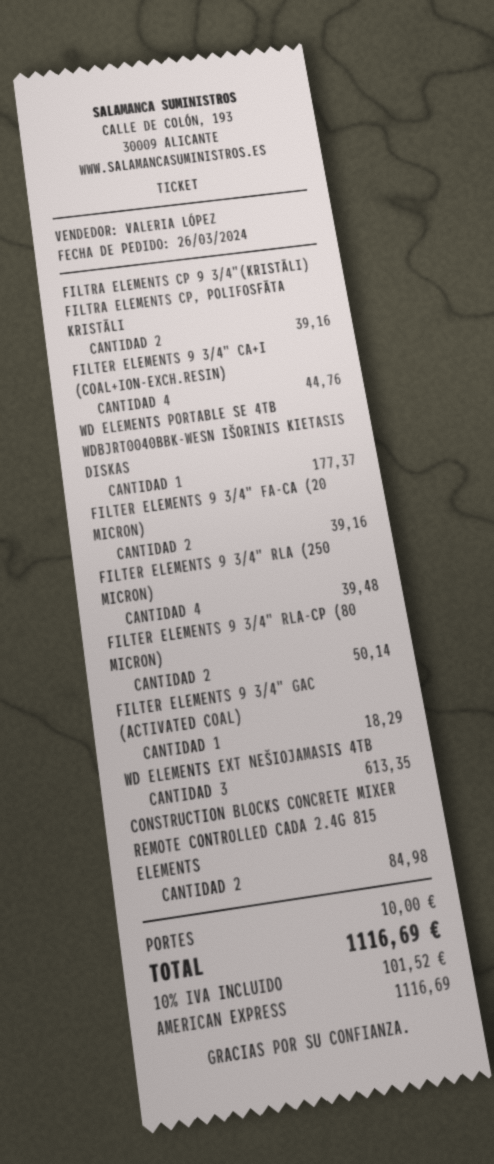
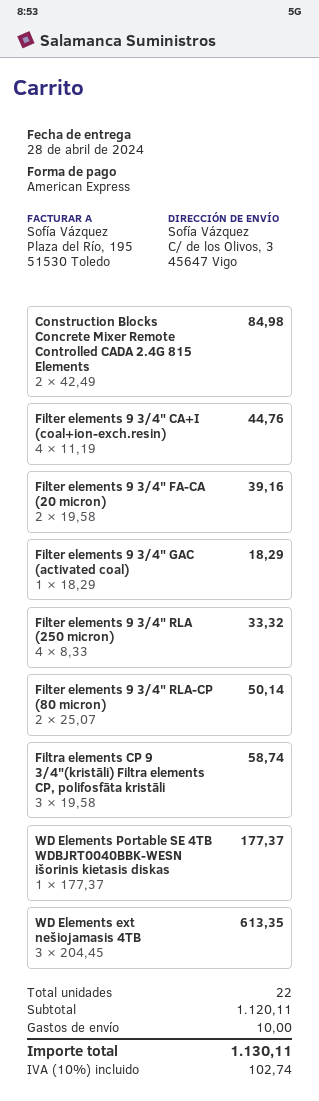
FILTRA ELEMENTS CP 9 3/4"(KRISTĀLI) FILTRA ELEMENTS CP, POLIFOSFĀTA KRISTĀLI: 2 for 39.16 -> 3 for 58.74
FILTER ELEMENTS 9 3/4" RLA (250 MICRON): 4 for 39.48 -> 4 for 33.32
tax: 10% = 101.52 -> 10% = 102.74
total: 1116.69 -> 1130.11

